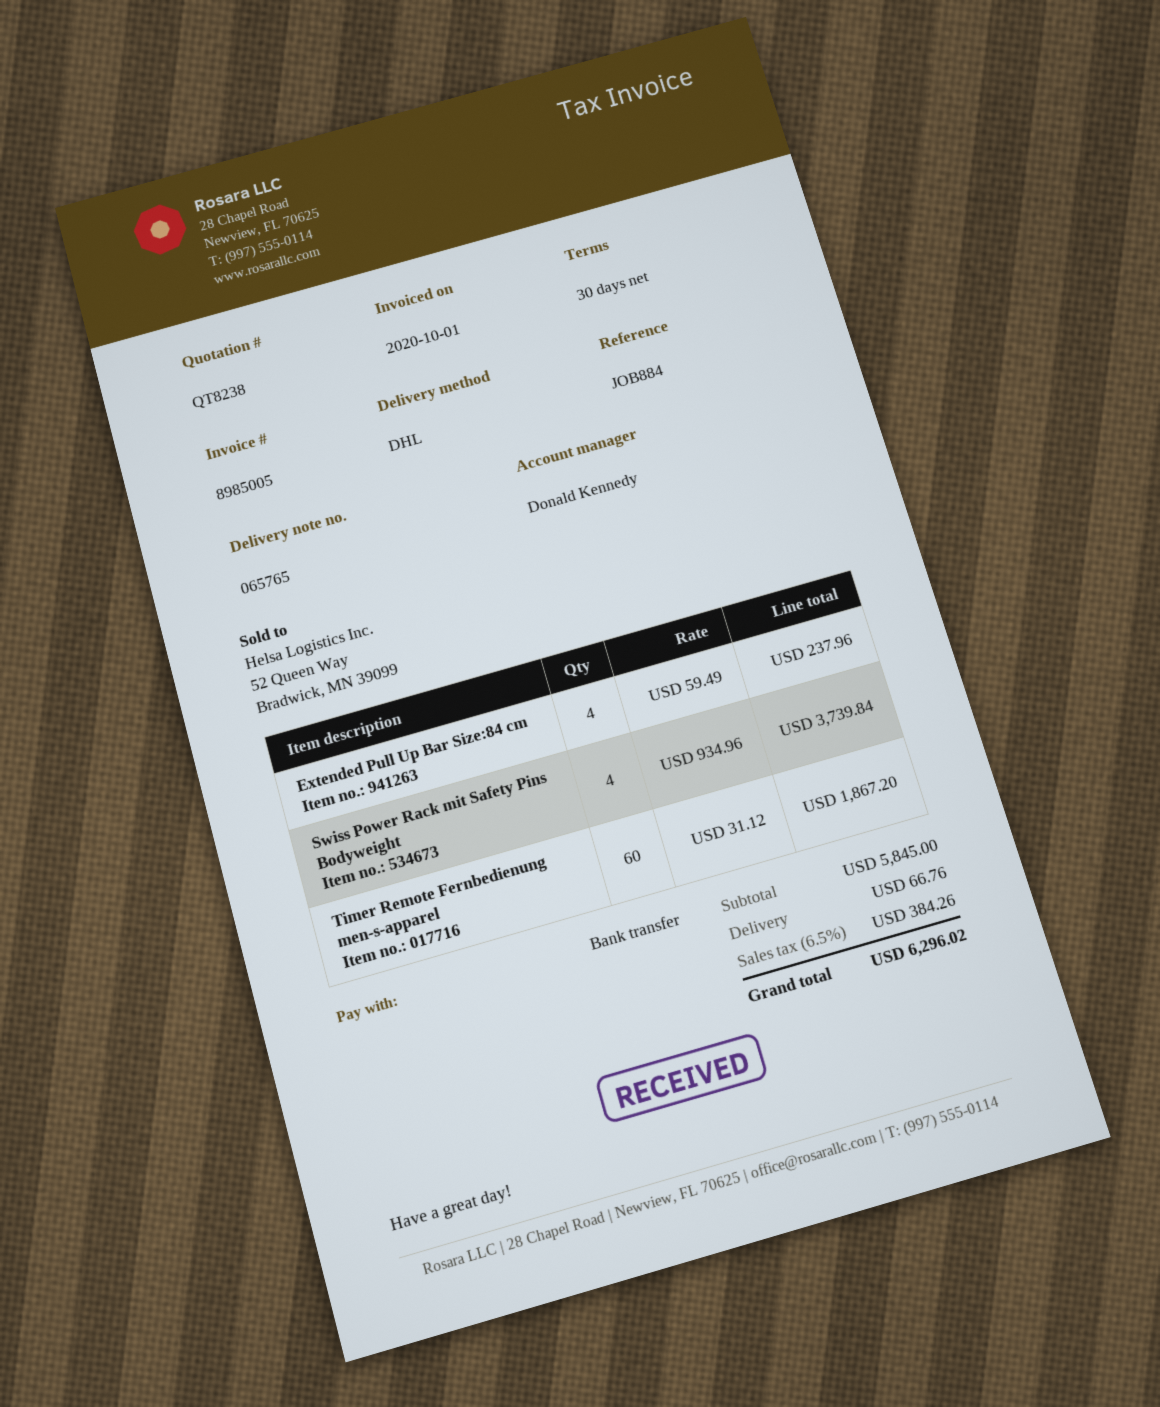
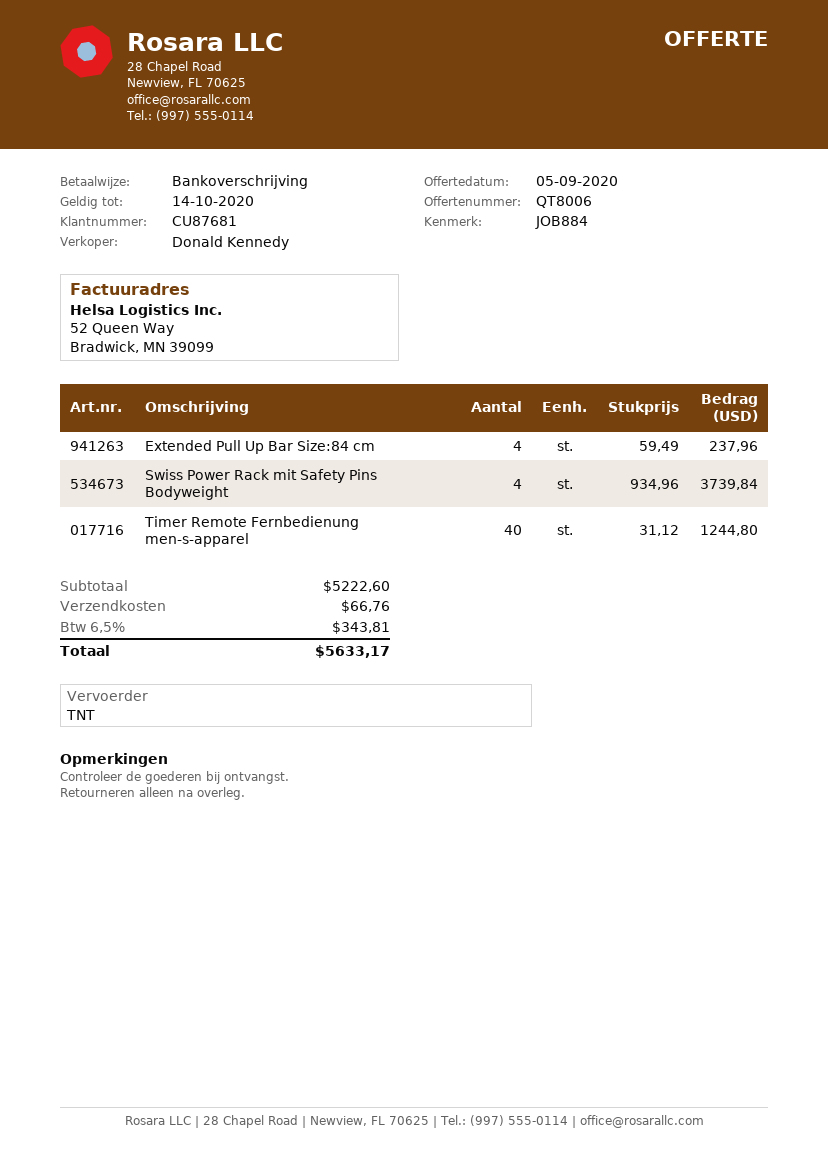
quote number: QT8238 -> QT8006
shipping method: DHL -> TNT
Timer Remote Fernbedienung men-s-apparel: 60 x 31.12 = 1867.20 -> 40 x 31.12 = 1244.80
subtotal: 5845.00 -> 5222.60
tax: 6.5% = 384.26 -> 6.5% = 343.81
total: 6296.02 -> 5633.17

